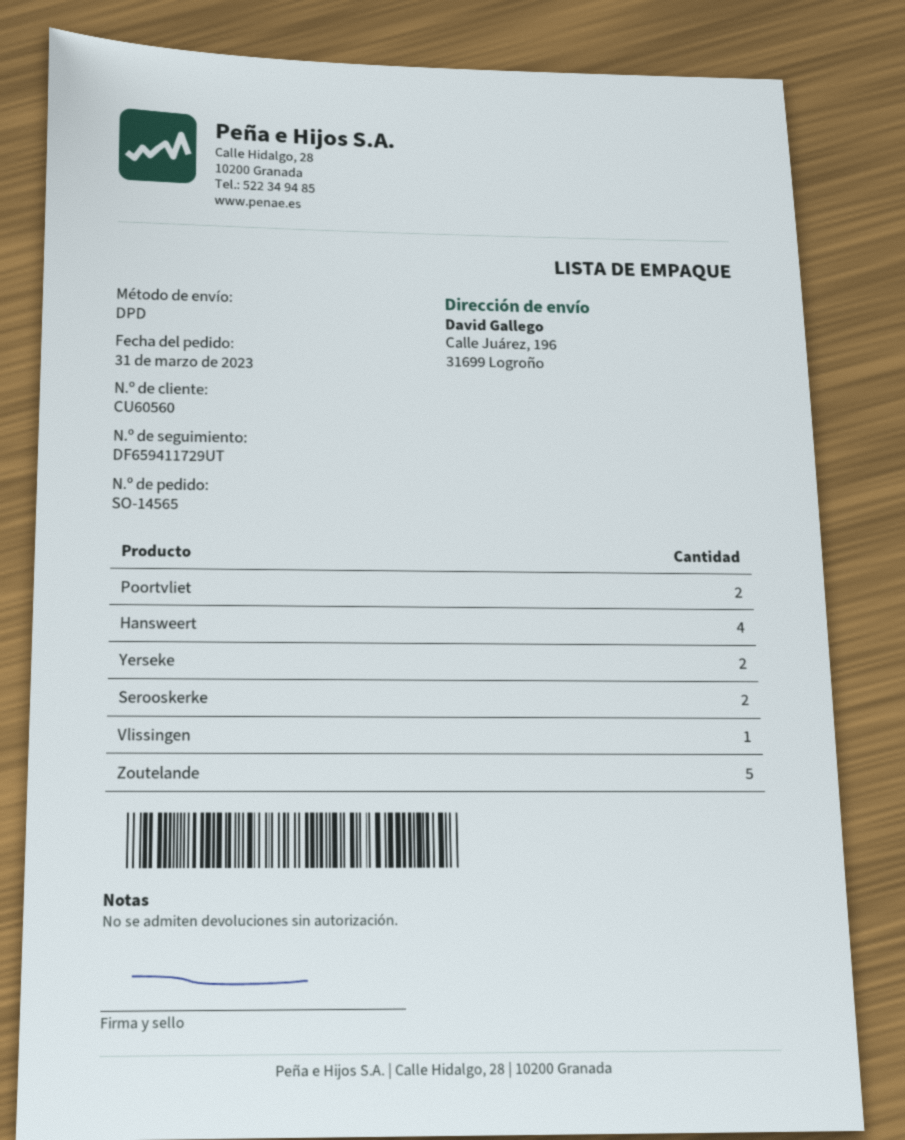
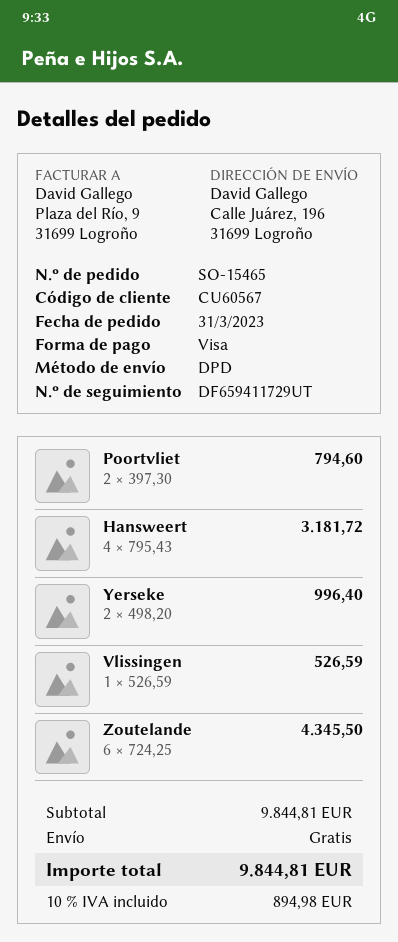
order number: SO-14565 -> SO-15465
customer number: CU60560 -> CU60567
Serooskerke: 2 -> none
Zoutelande: 5 -> 6

